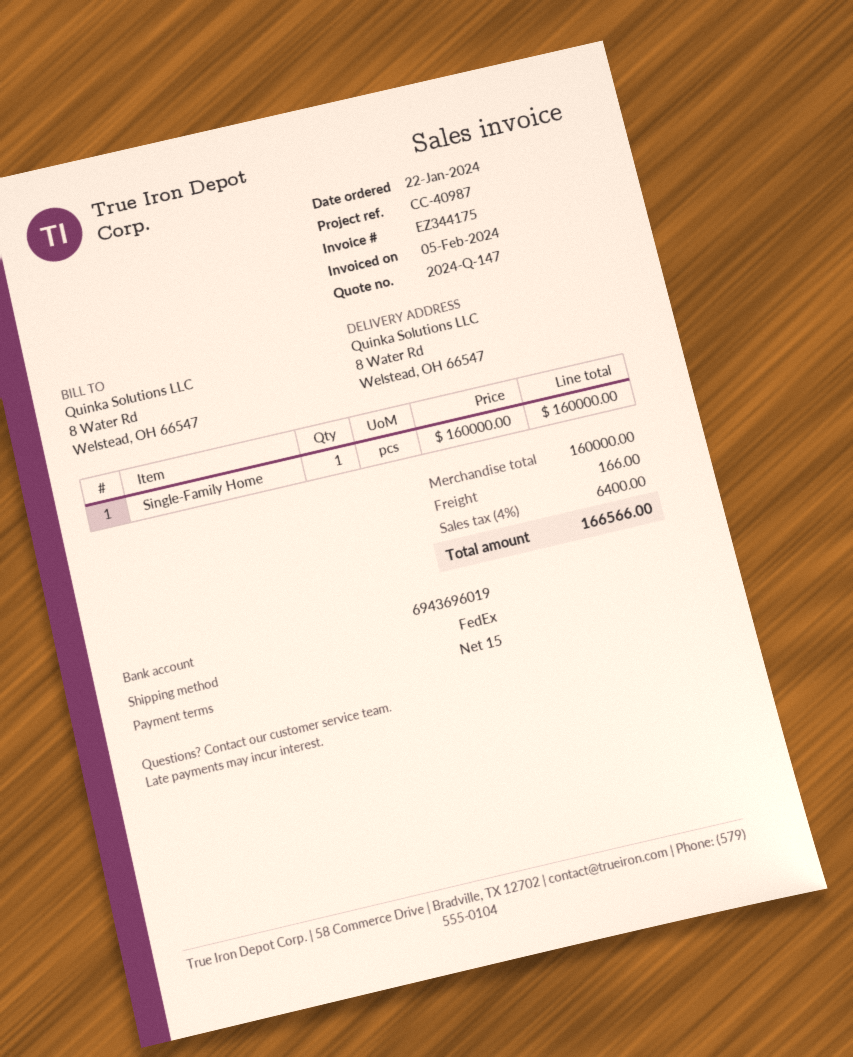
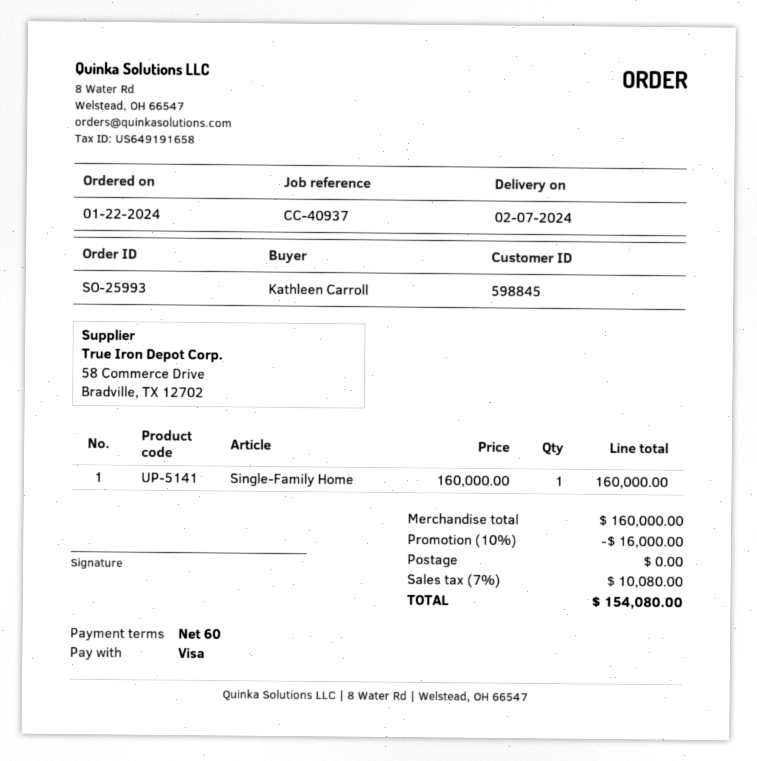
payment terms: 15 days -> 60 days
reference: CC-40987 -> CC-40937
discount: none -> 10% = 16000.00
shipping: 166.00 -> 0.00
tax: 4% = 6400.00 -> 7% = 10080.00
total: 166566.00 -> 154080.00

